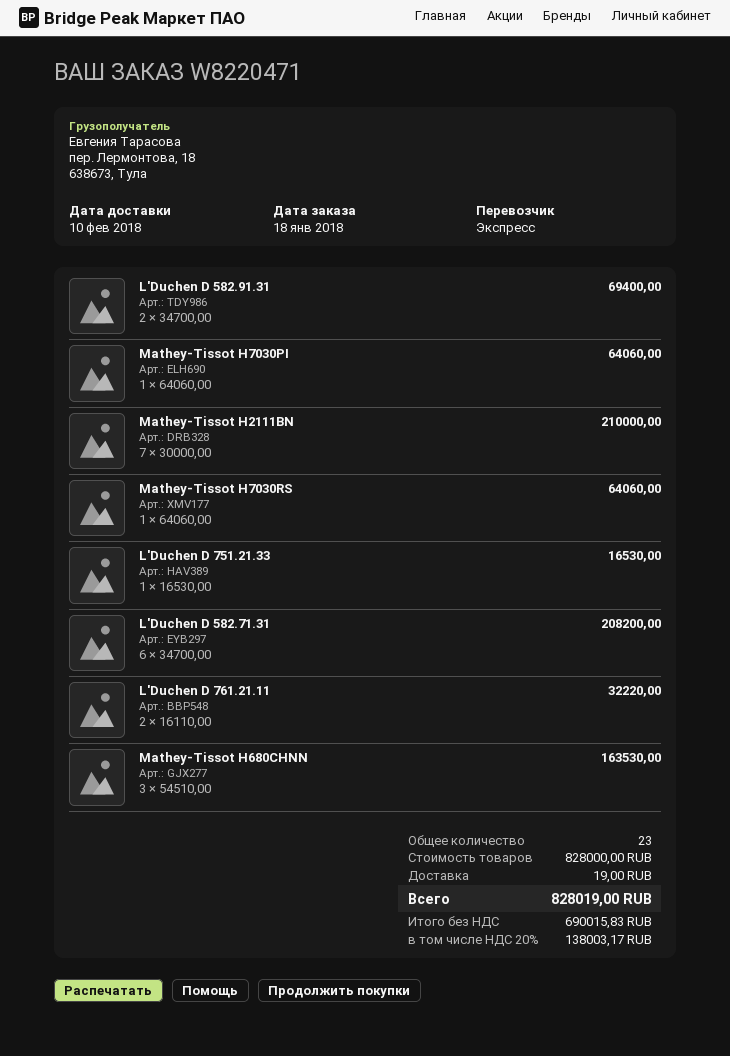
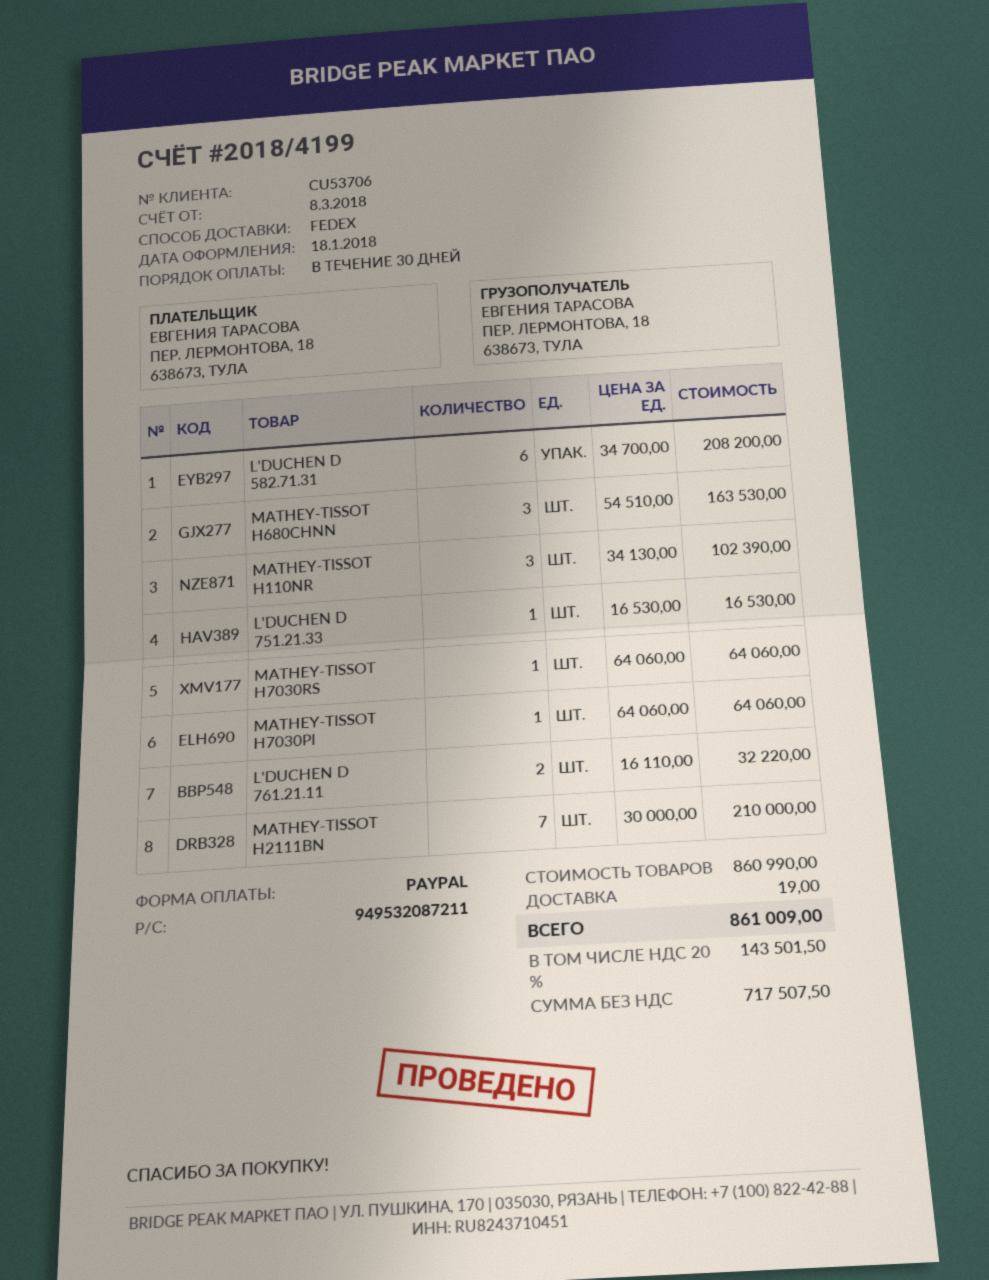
shipping method: express -> FedEx
L'Duchen D 582.91.31: 2 x 34700.00 = 69400.00 -> none
MATHEY-TISSOT H110NR: none -> 3 x 34130.00 = 102390.00
subtotal: 828000.00 -> 860990.00
net: 690015.83 -> 717507.50
tax: 20% = 138003.17 -> 20% = 143501.50
total: 828019.00 -> 861009.00

